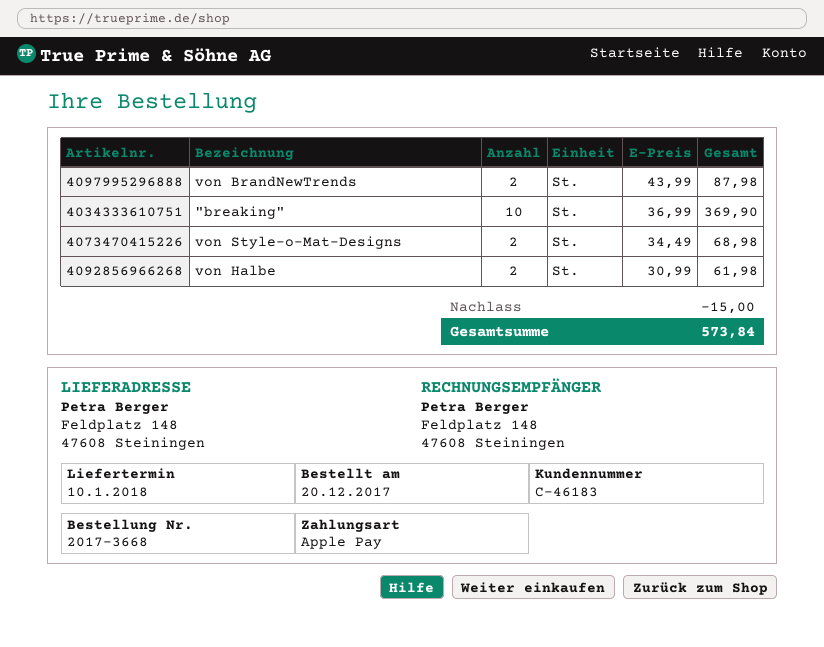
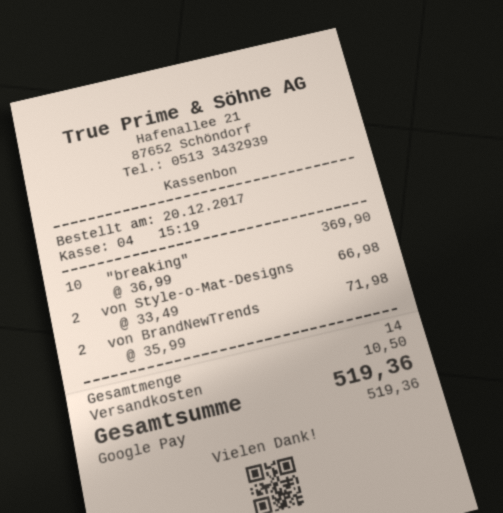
payment method: Apple Pay -> Google Pay
von BrandNewTrends: 2 x 43.99 = 87.98 -> 2 x 35.99 = 71.98
von Style-o-Mat-Designs: 2 x 34.49 = 68.98 -> 2 x 33.49 = 66.98
von Halbe: 2 x 30.99 = 61.98 -> none
discount: 15.00 -> none
shipping: none -> 10.50
total: 573.84 -> 519.36

